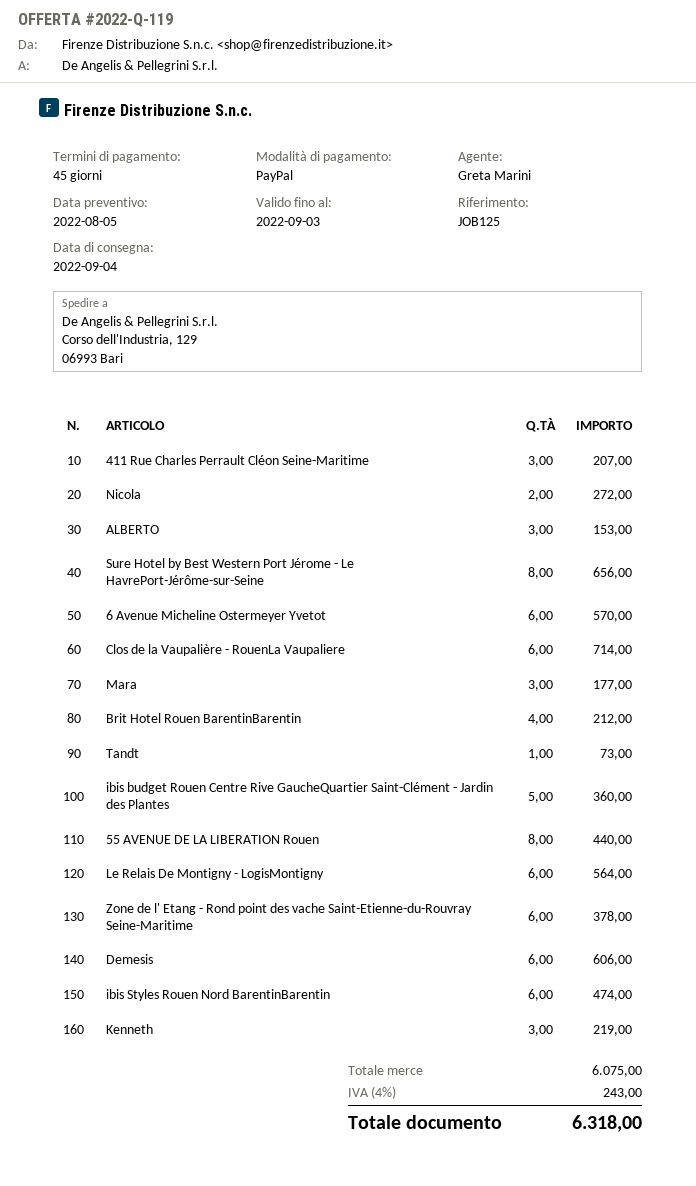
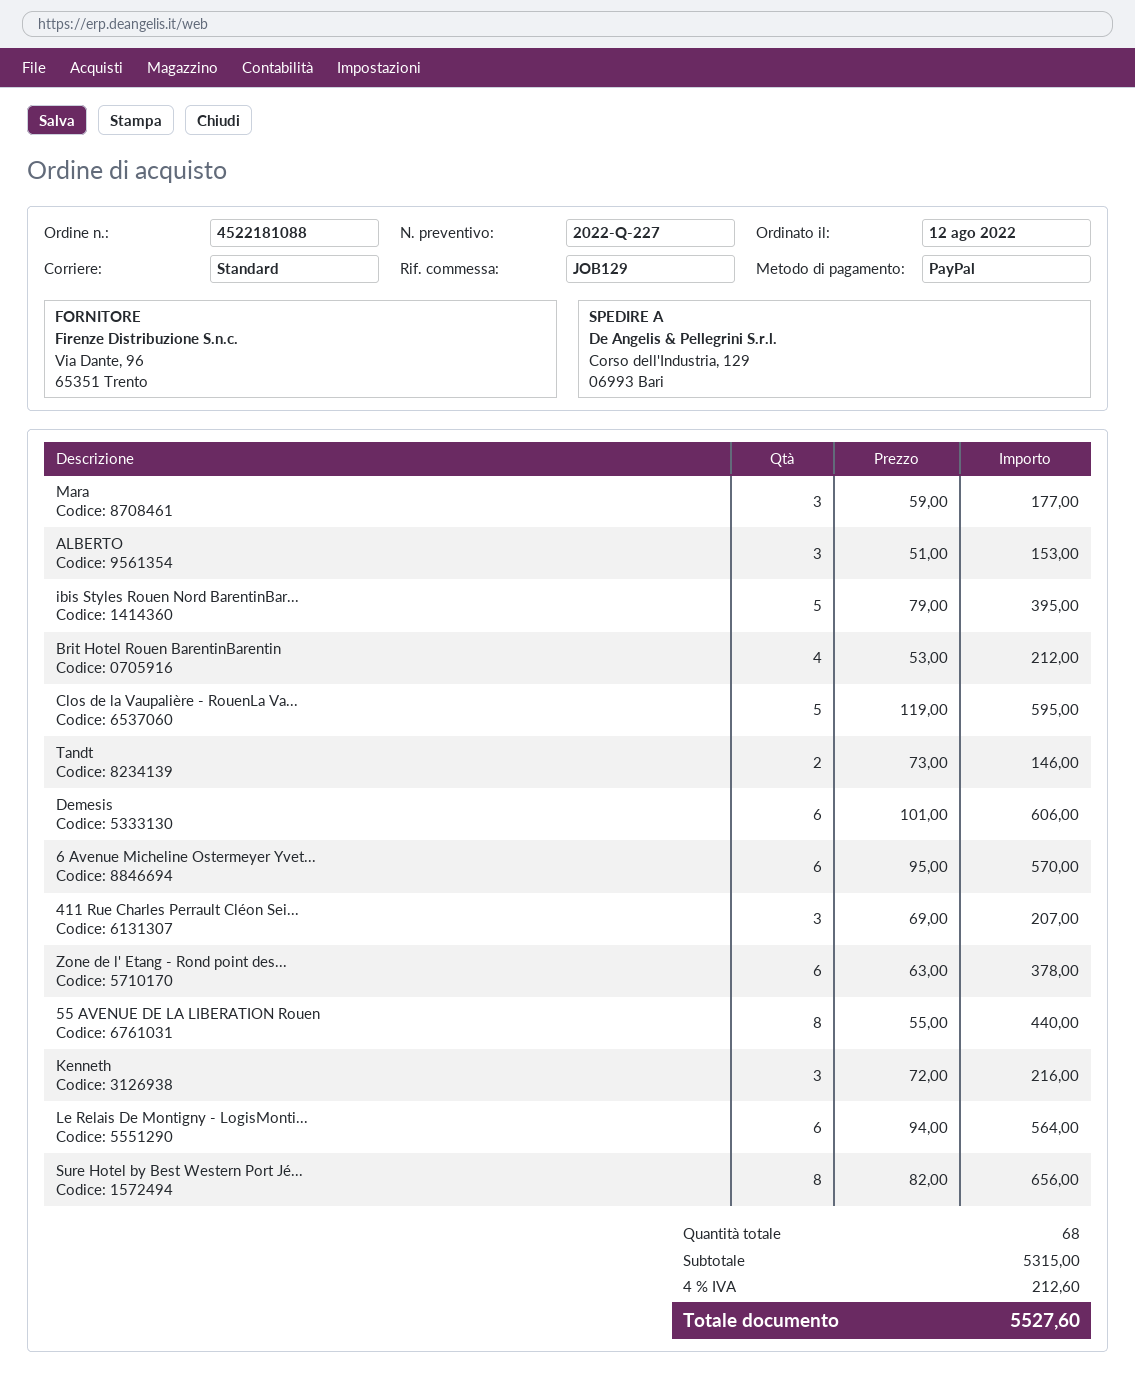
quote number: 2022-Q-119 -> 2022-Q-227
reference: JOB125 -> JOB129
Nicola: 2 for 272.00 -> none
Clos de la Vaupalière - RouenLa Vaupaliere: 6 for 714.00 -> 5 for 595.00
Tandt: 1 for 73.00 -> 2 for 146.00
ibis budget Rouen Centre Rive GaucheQuartier Saint-Clément - Jardin des Plantes: 5 for 360.00 -> none
ibis Styles Rouen Nord BarentinBarentin: 6 for 474.00 -> 5 for 395.00
Kenneth: 3 for 219.00 -> 3 for 216.00
subtotal: 6075.00 -> 5315.00
tax: 4% = 243.00 -> 4% = 212.60
total: 6318.00 -> 5527.60

